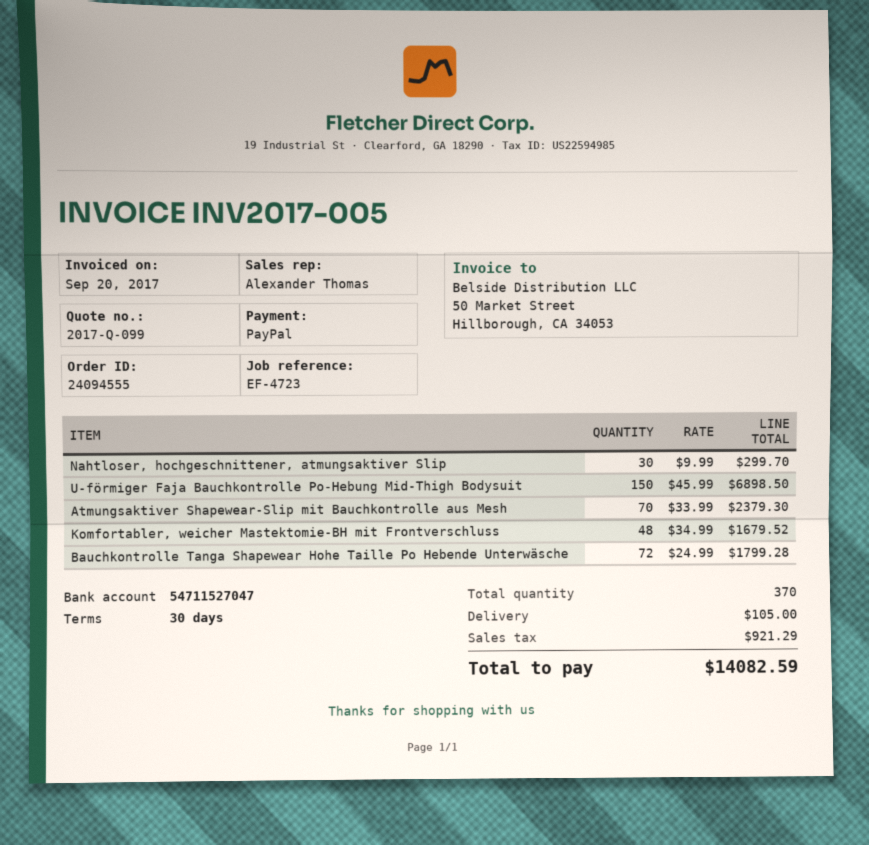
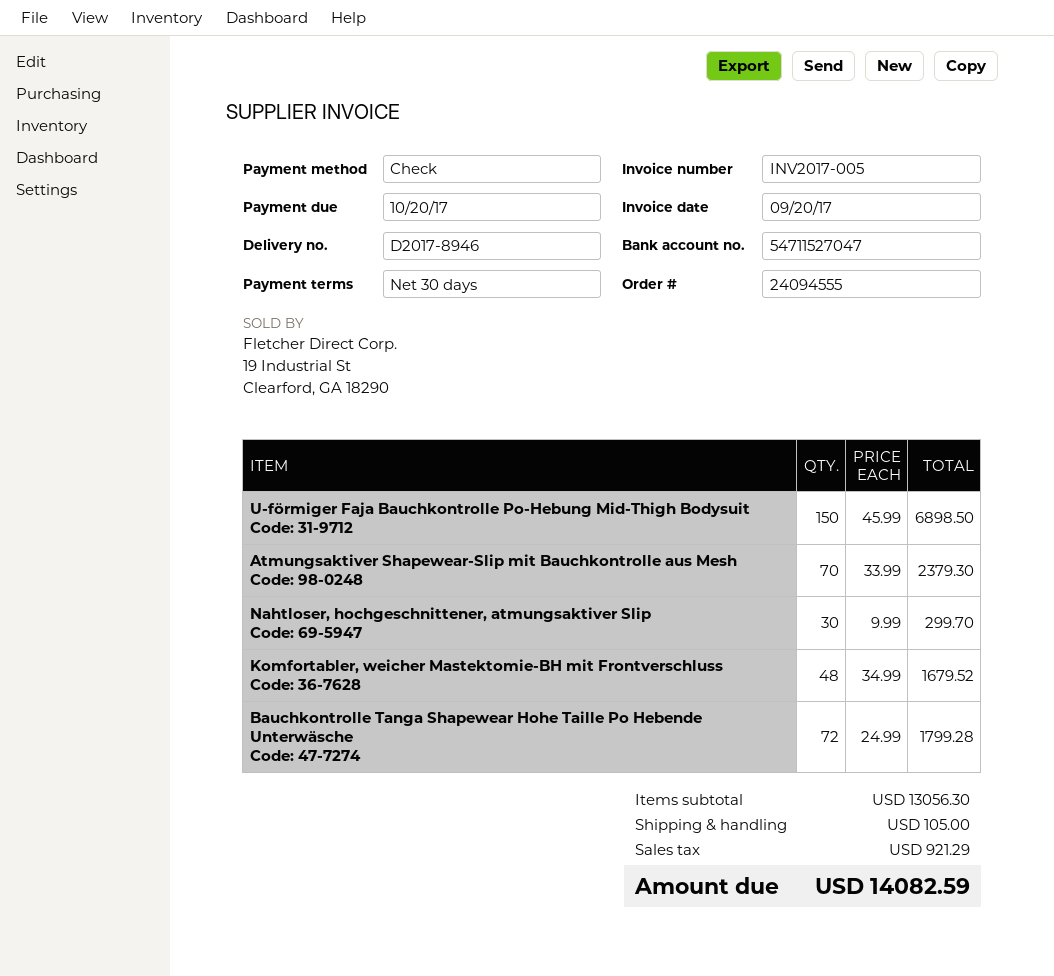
payment method: PayPal -> cheque

